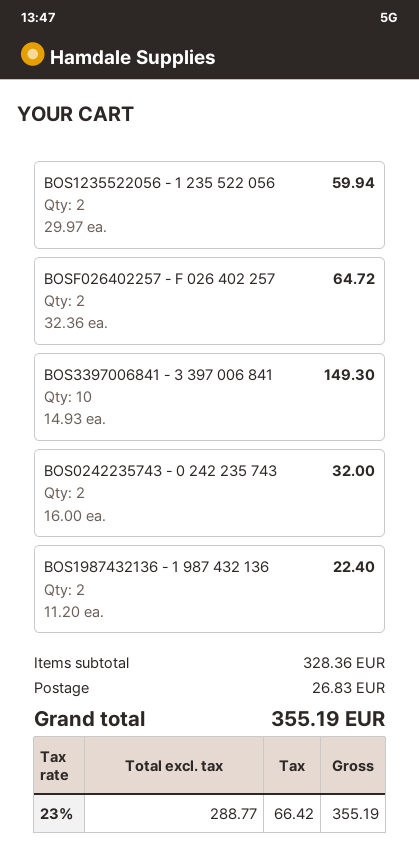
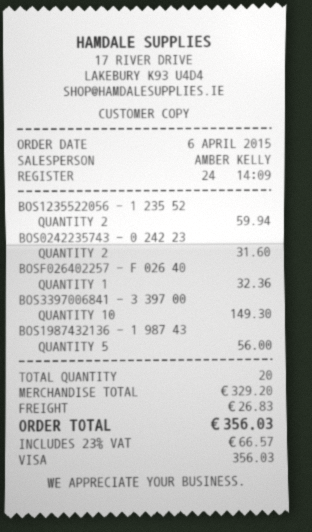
BOSF026402257 - F 026 402 257: 2 for 64.72 -> 1 for 32.36
BOS0242235743 - 0 242 235 743: 2 for 32.00 -> 2 for 31.60
BOS1987432136 - 1 987 432 136: 2 for 22.40 -> 5 for 56.00
subtotal: 328.36 -> 329.20
tax: 23% = 66.42 -> 23% = 66.57
total: 355.19 -> 356.03

